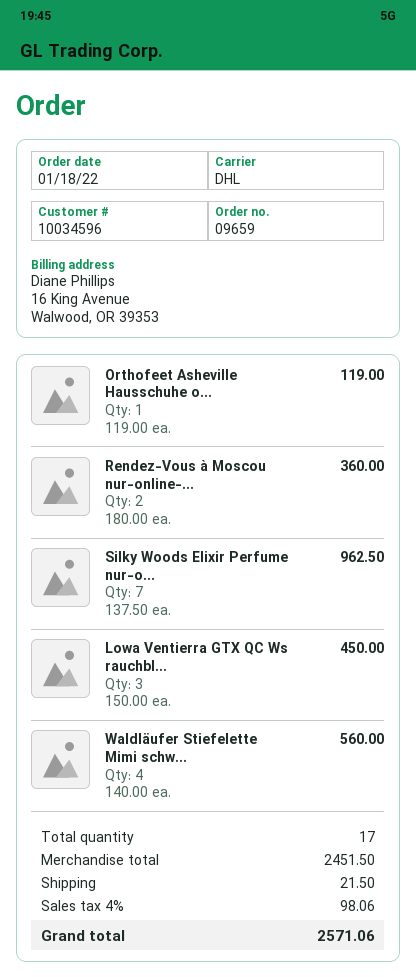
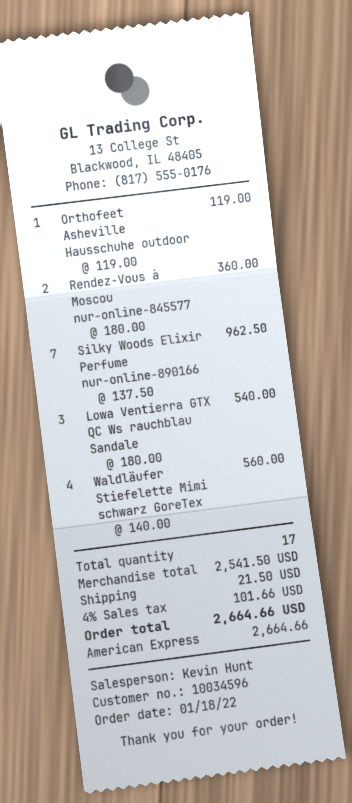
Lowa Ventierra GTX QC Ws rauchbl...: 3 x 150.00 = 450.00 -> 3 x 180.00 = 540.00
subtotal: 2451.50 -> 2541.50
tax: 4% = 98.06 -> 4% = 101.66
total: 2571.06 -> 2664.66

